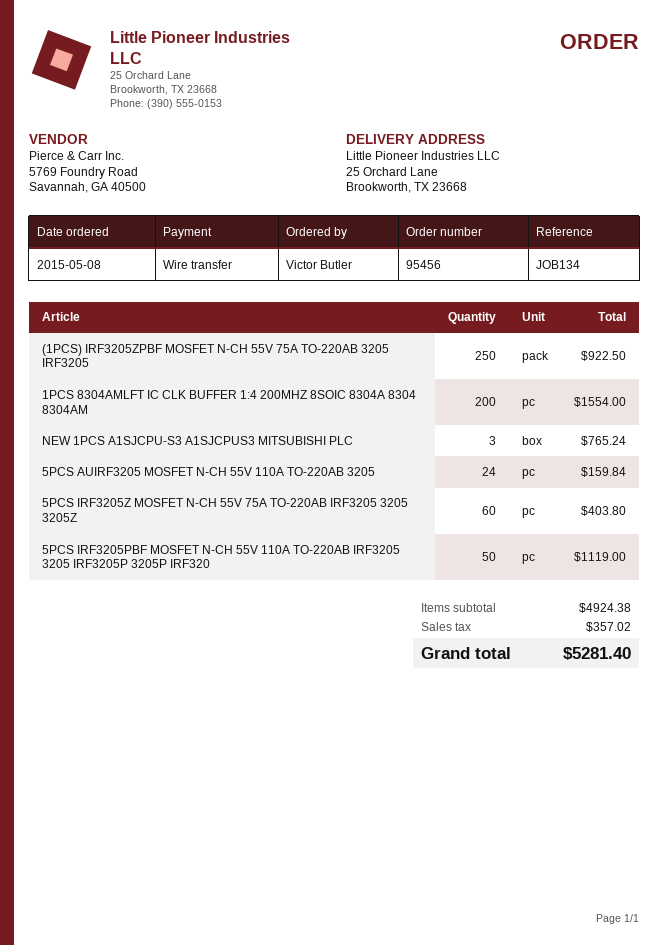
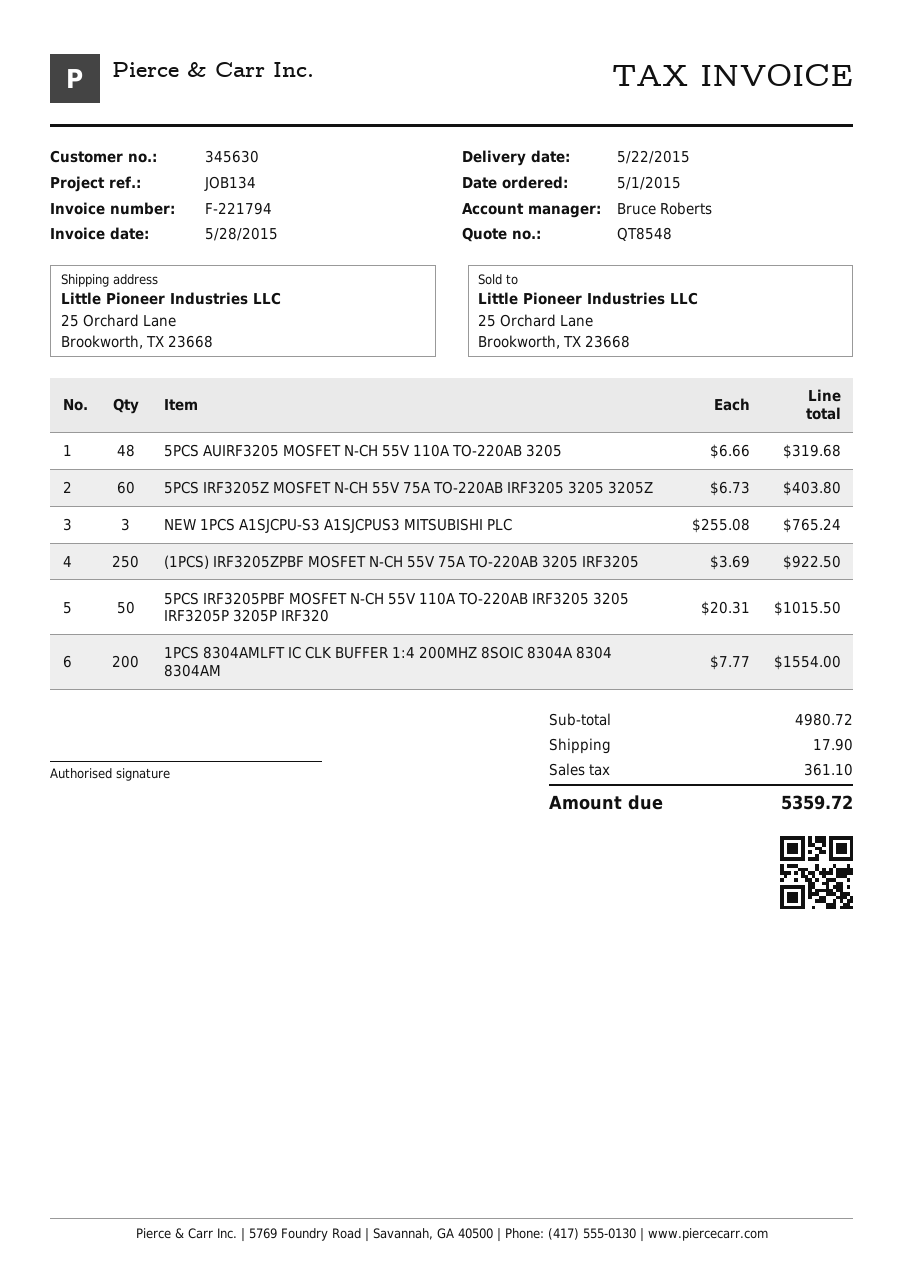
order date: 2015-05-08 -> 2015-05-01
5PCS AUIRF3205 MOSFET N-CH 55V 110A TO-220AB 3205: 24 for 159.84 -> 48 for 319.68
5PCS IRF3205PBF MOSFET N-CH 55V 110A TO-220AB IRF3205 3205 IRF3205P 3205P IRF320: 50 for 1119.00 -> 50 for 1015.50
subtotal: 4924.38 -> 4980.72
shipping: none -> 17.90
tax: 357.02 -> 361.10
total: 5281.40 -> 5359.72

